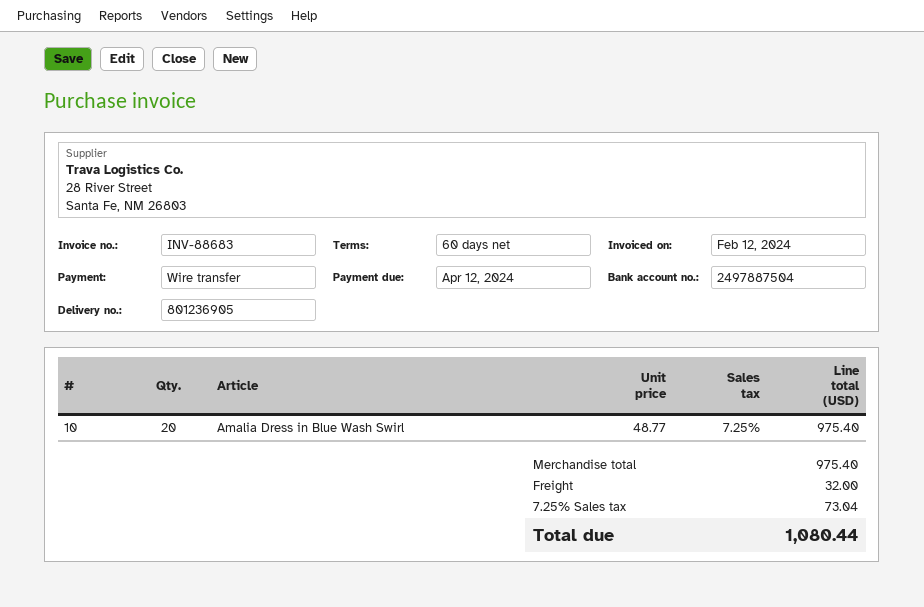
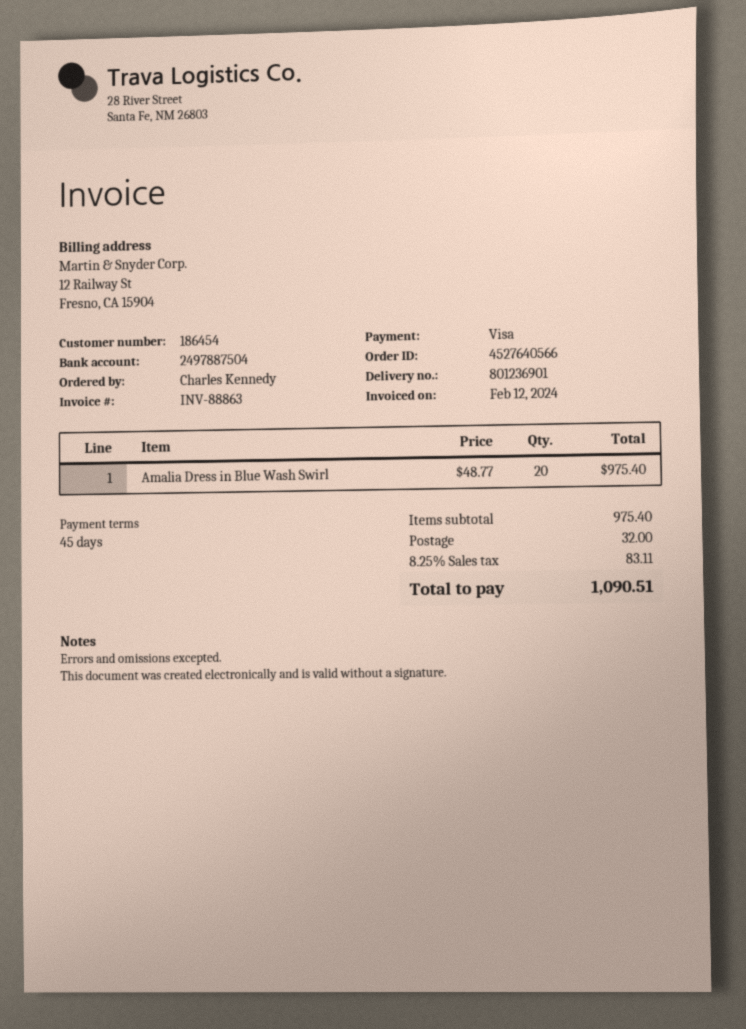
delivery note number: 801236905 -> 801236901
invoice number: INV-88683 -> INV-88863
payment terms: 60 days -> 45 days
payment method: bank transfer -> Visa
tax: 7.25% = 73.04 -> 8.25% = 83.11
total: 1080.44 -> 1090.51

